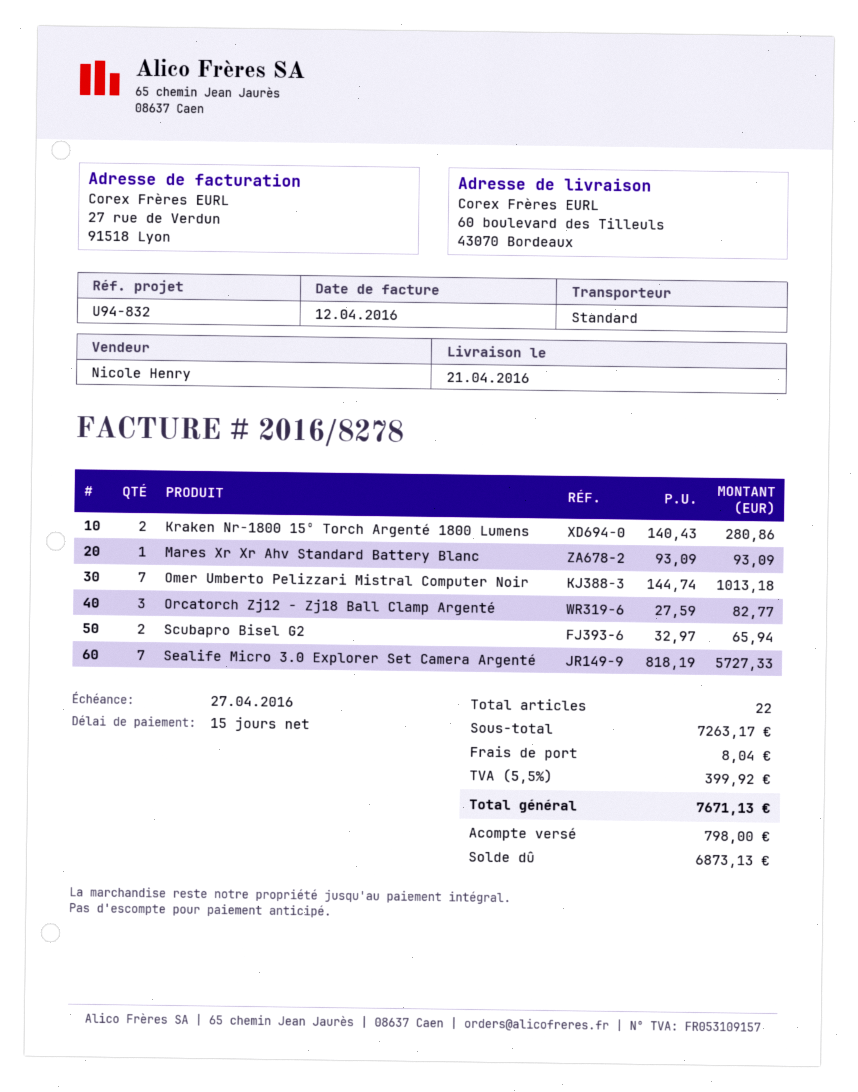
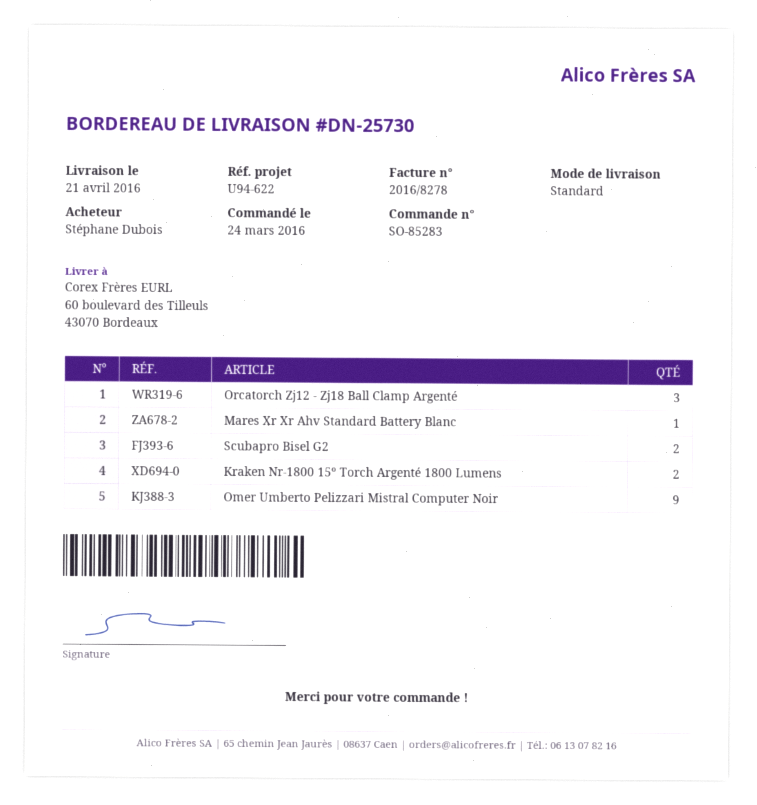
reference: U94-832 -> U94-622
Omer Umberto Pelizzari Mistral Computer Noir: 7 -> 9
Sealife Micro 3.0 Explorer Set Camera Argenté: 7 -> none

